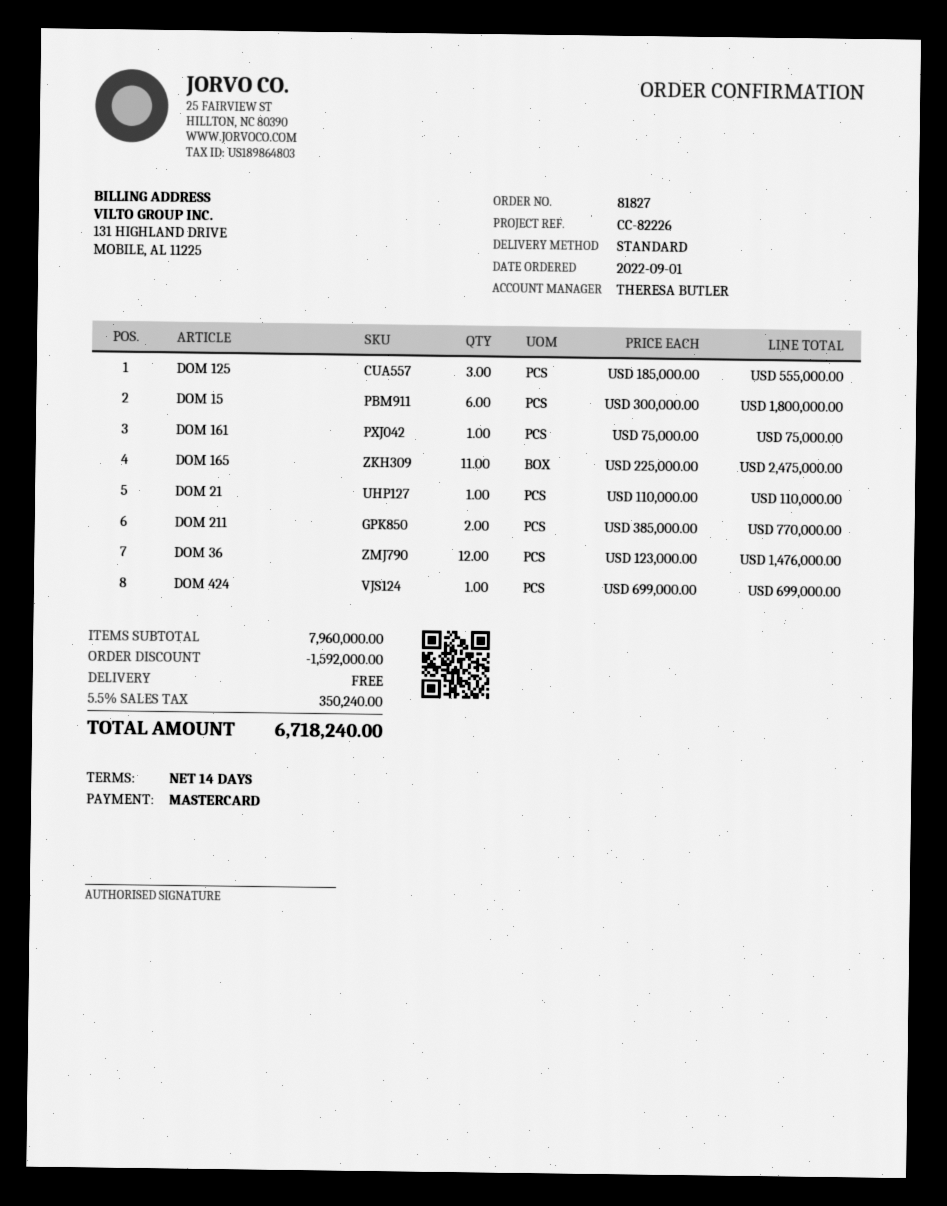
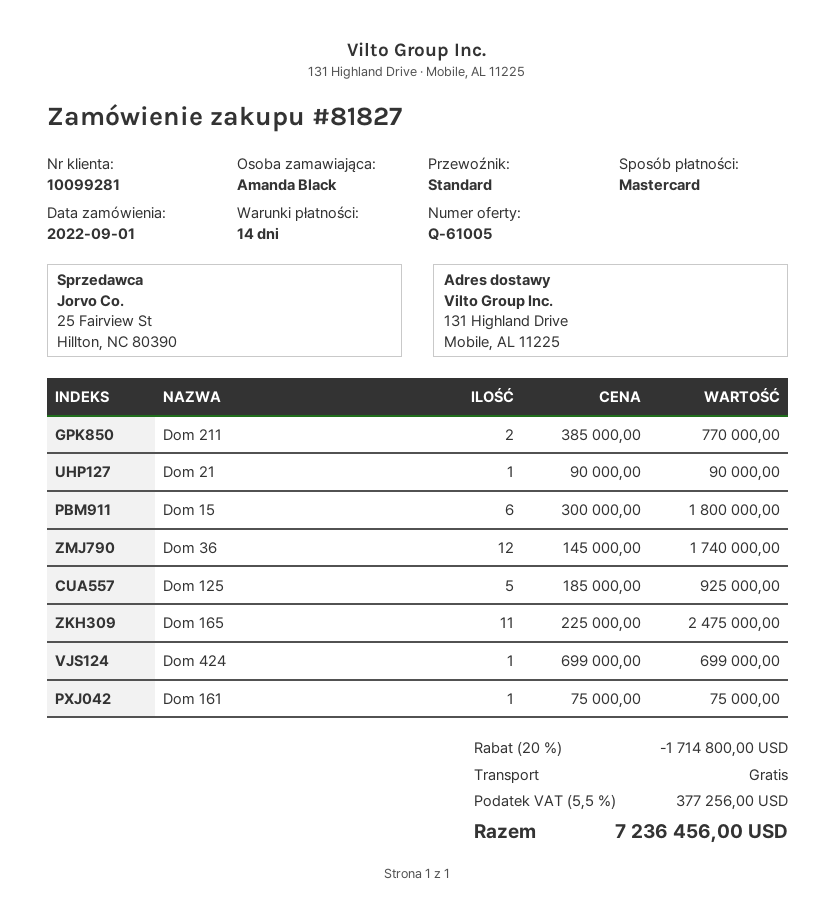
DOM 125: 3 x 185000.00 = 555000.00 -> 5 x 185000.00 = 925000.00
DOM 21: 1 x 110000.00 = 110000.00 -> 1 x 90000.00 = 90000.00
DOM 36: 12 x 123000.00 = 1476000.00 -> 12 x 145000.00 = 1740000.00
discount: 1592000.00 -> 1714800.00
tax: 5.5% = 350240.00 -> 5.5% = 377256.00
total: 6718240.00 -> 7236456.00

